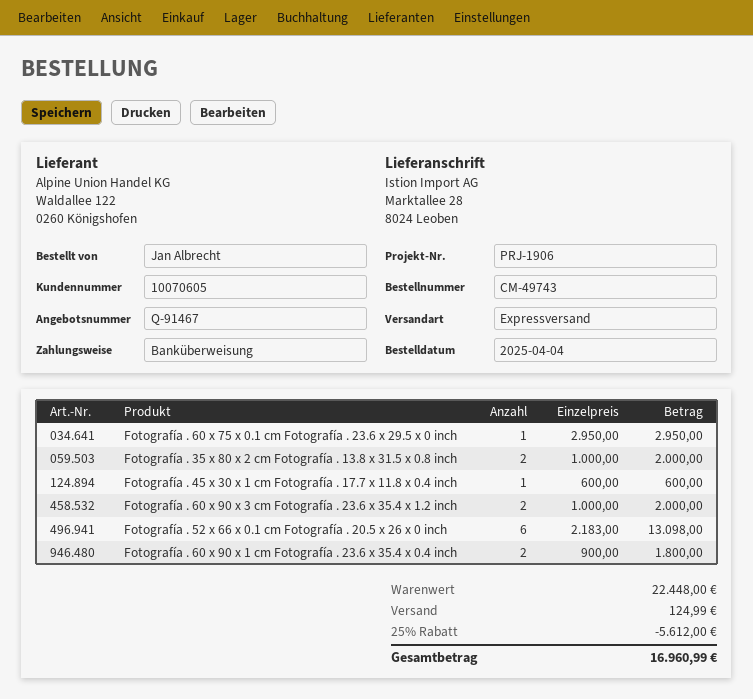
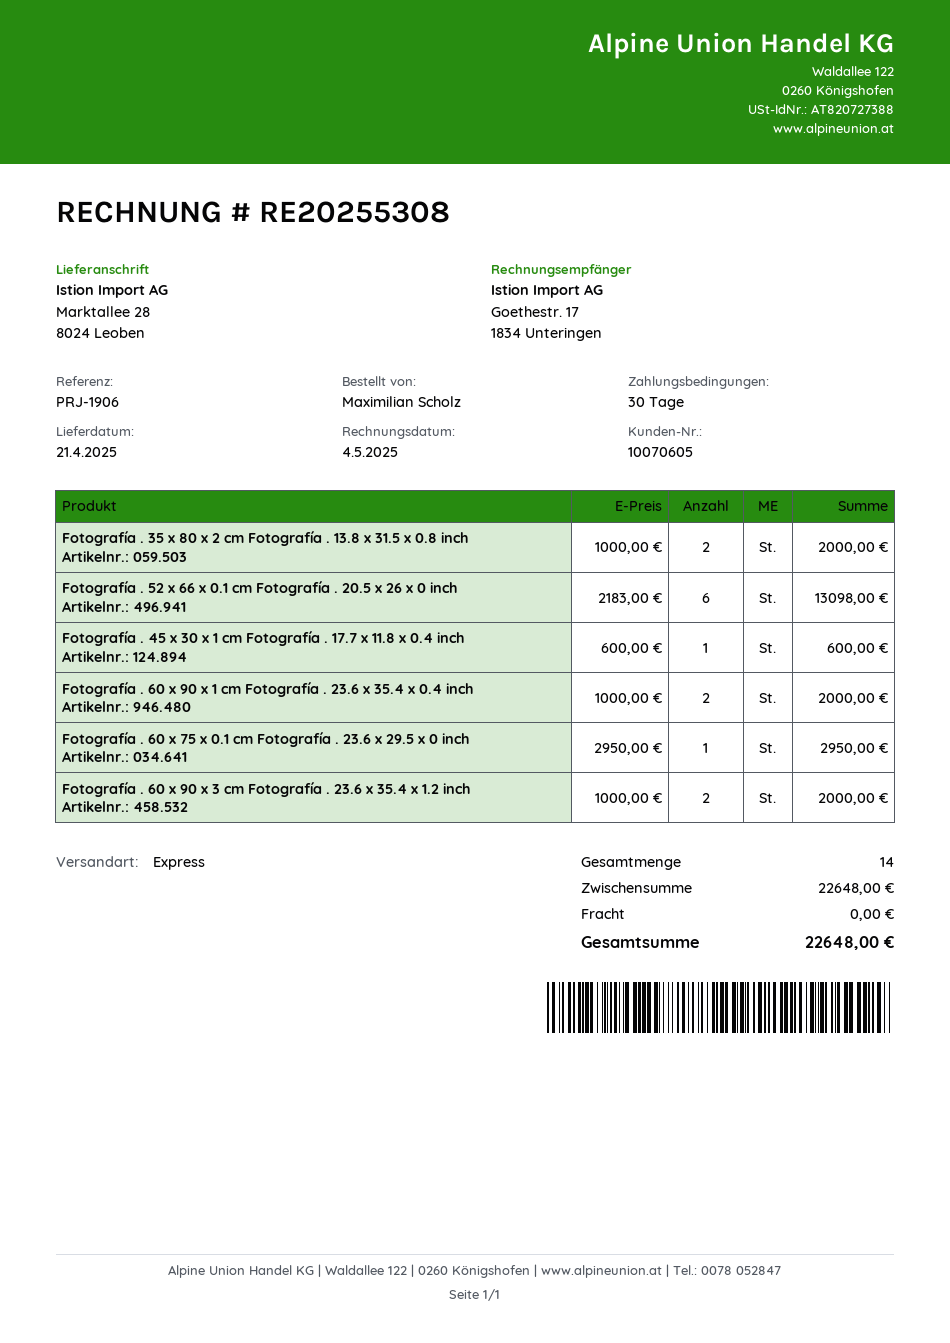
ordered by: Jan Albrecht -> Maximilian Scholz
Fotografía . 60 x 90 x 1 cm Fotografía . 23.6 x 35.4 x 0.4 inch: 2 x 900.00 = 1800.00 -> 2 x 1000.00 = 2000.00
subtotal: 22448.00 -> 22648.00
discount: 25% = 5612.00 -> none
shipping: 124.99 -> 0.00
total: 16960.99 -> 22648.00

